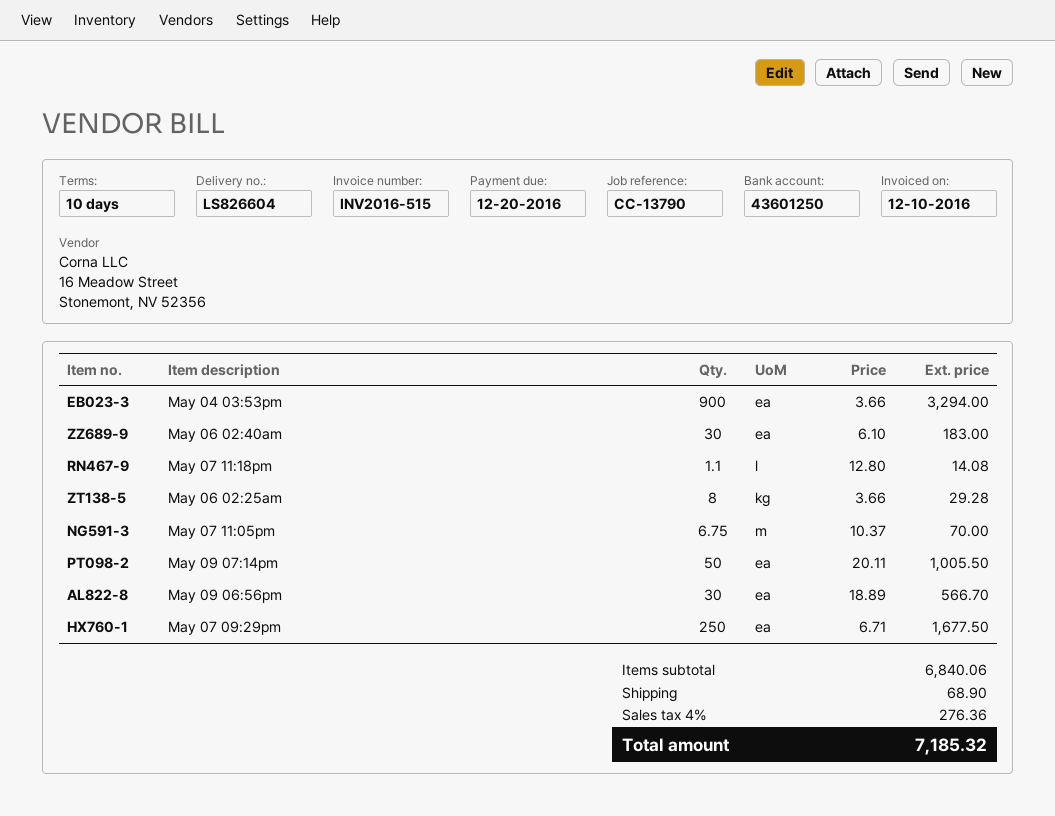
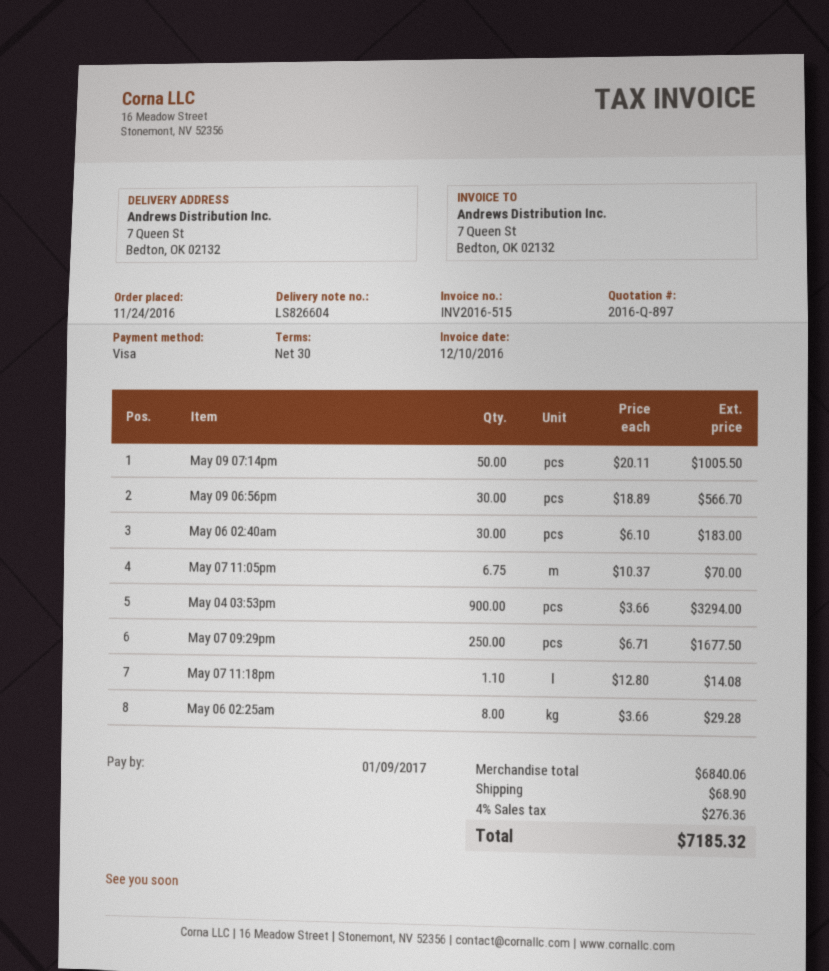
payment terms: 10 days -> 30 days
due date: 2016-12-20 -> 2017-01-09

